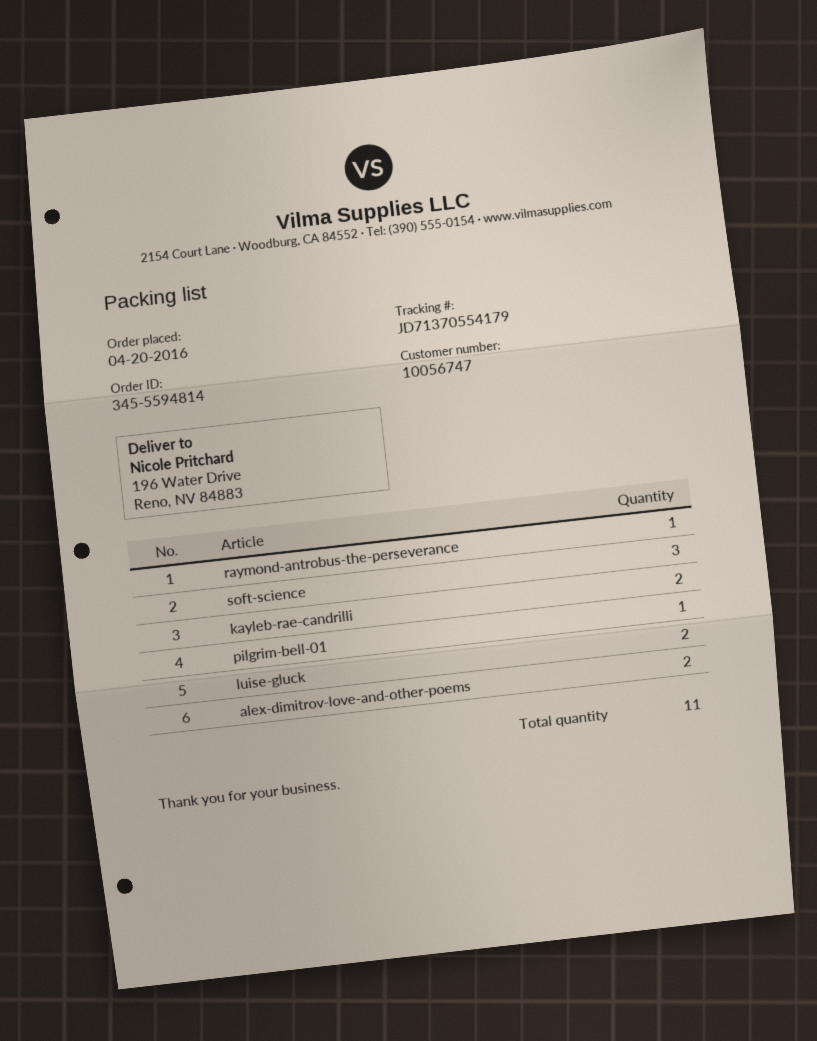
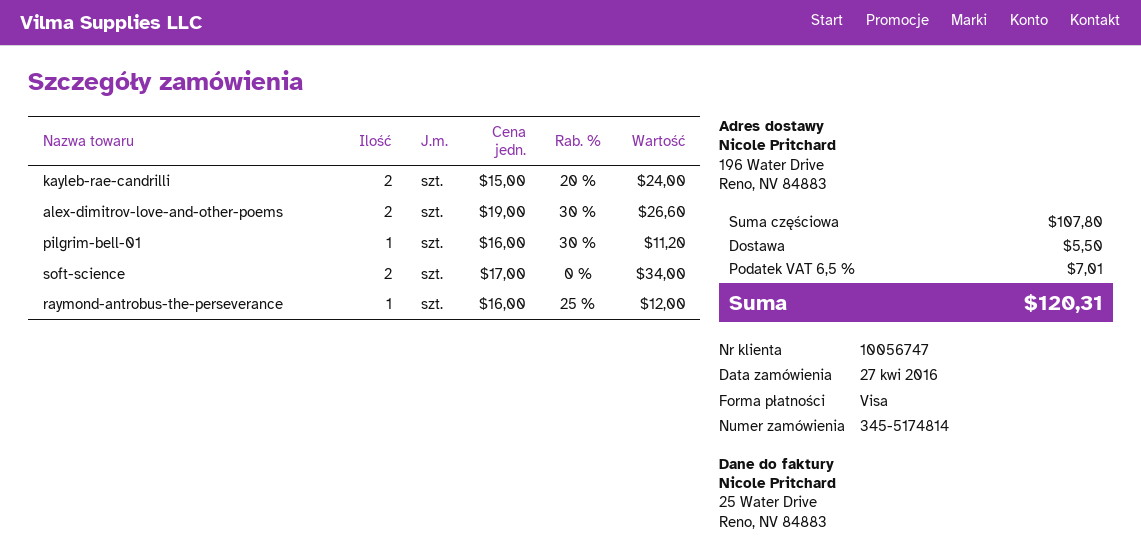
order number: 345-5594814 -> 345-5174814
order date: 2016-04-20 -> 2016-04-27
soft-science: 3 -> 2
luise-gluck: 2 -> none

